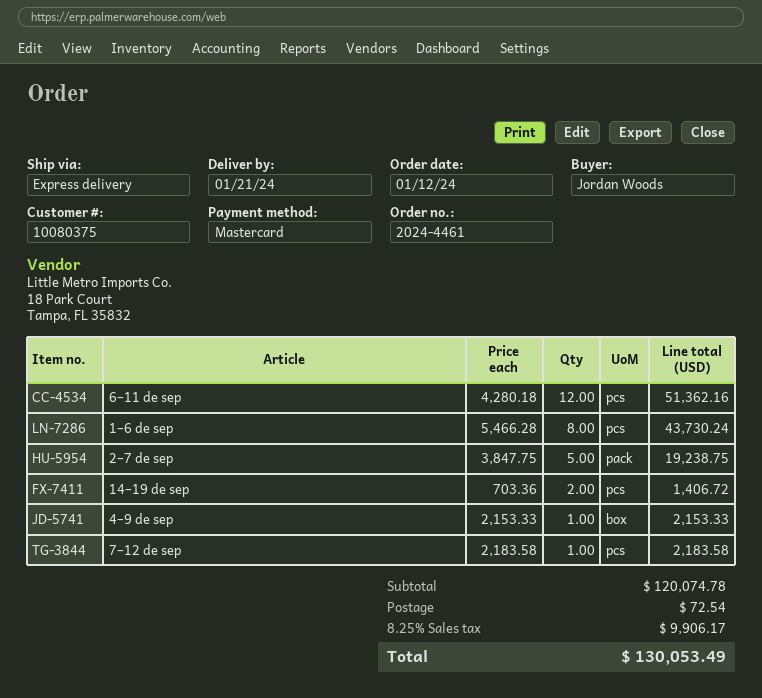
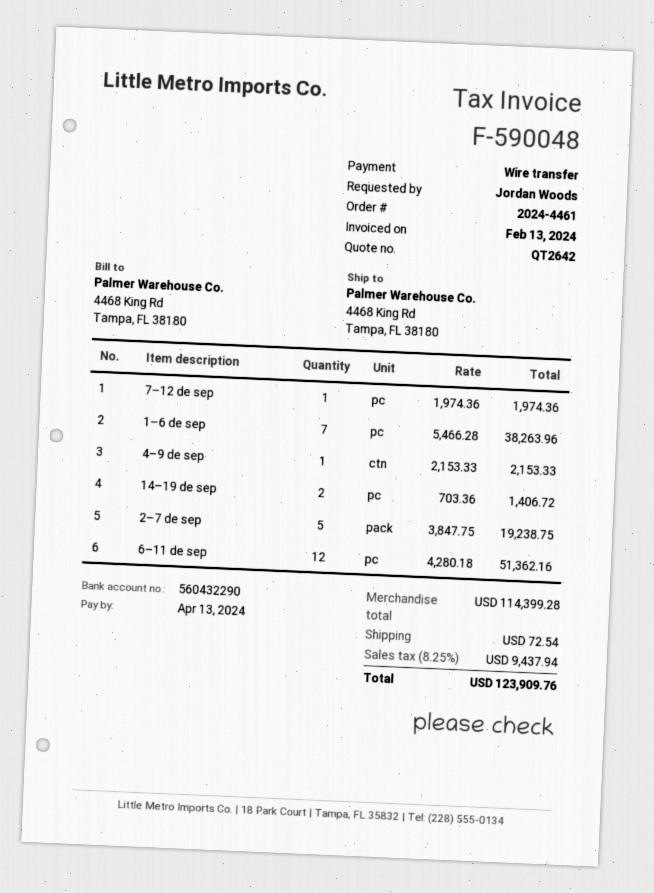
payment method: Mastercard -> bank transfer
1–6 de sep: 8 x 5466.28 = 43730.24 -> 7 x 5466.28 = 38263.96
7–12 de sep: 1 x 2183.58 = 2183.58 -> 1 x 1974.36 = 1974.36
subtotal: 120074.78 -> 114399.28
tax: 8.25% = 9906.17 -> 8.25% = 9437.94
total: 130053.49 -> 123909.76

